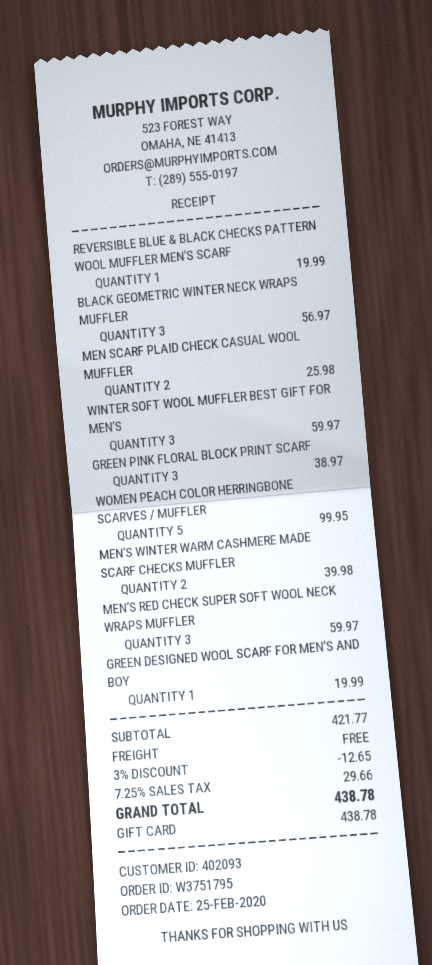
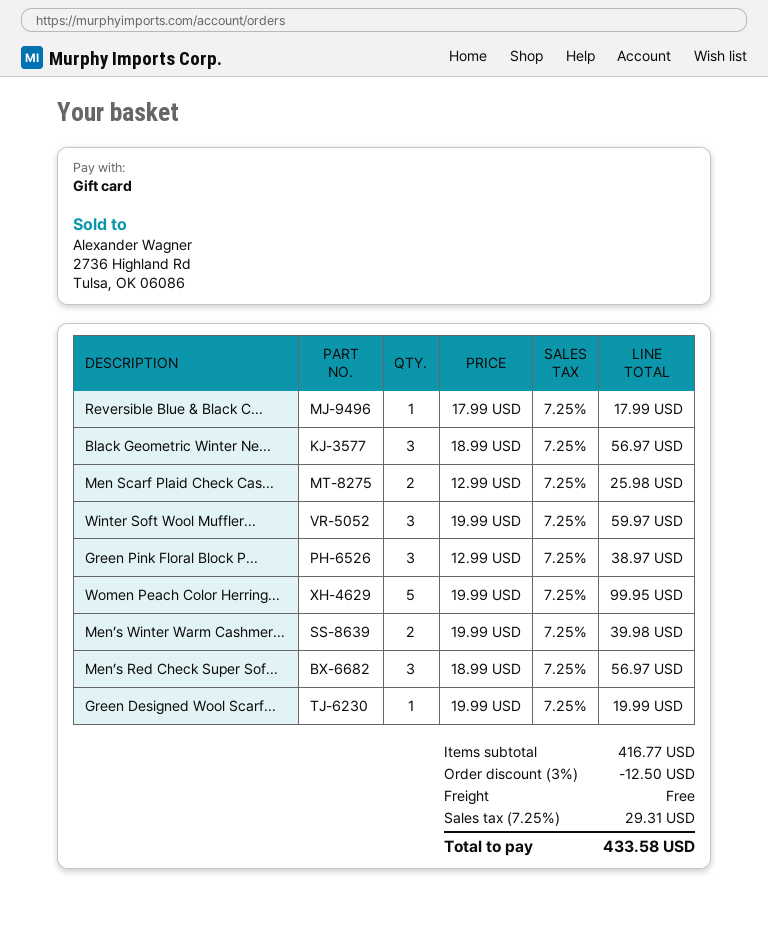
REVERSIBLE BLUE & BLACK CHECKS PATTERN WOOL MUFFLER MEN’S SCARF: 1 for 19.99 -> 1 for 17.99
MEN’S RED CHECK SUPER SOFT WOOL NECK WRAPS MUFFLER: 3 for 59.97 -> 3 for 56.97
subtotal: 421.77 -> 416.77
discount: 3% = 12.65 -> 3% = 12.50
tax: 7.25% = 29.66 -> 7.25% = 29.31
total: 438.78 -> 433.58

